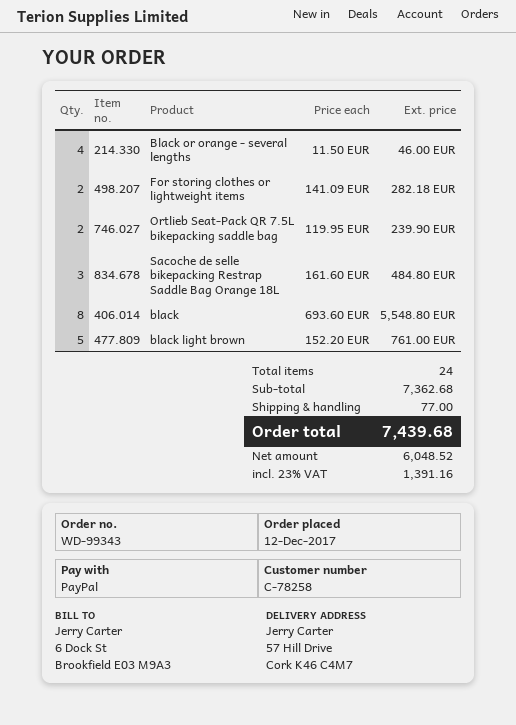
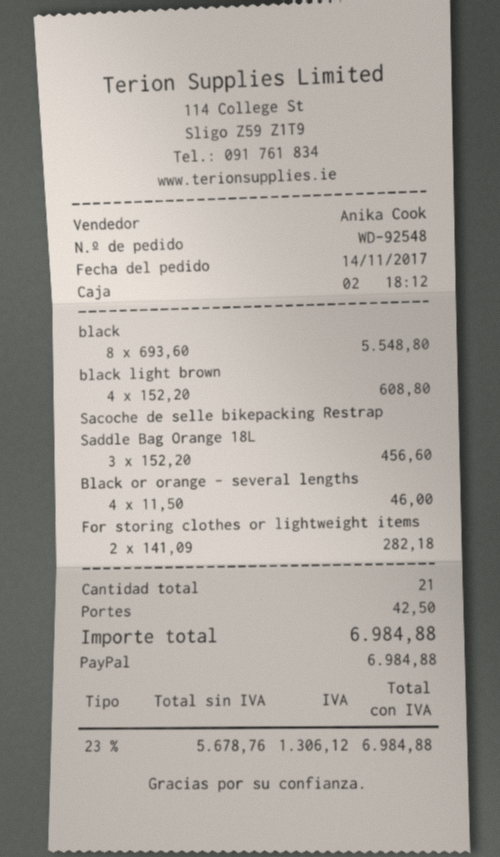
order number: WD-99343 -> WD-92548
order date: 2017-12-12 -> 2017-11-14
Ortlieb Seat-Pack QR 7.5L bikepacking saddle bag: 2 x 119.95 = 239.90 -> none
Sacoche de selle bikepacking Restrap Saddle Bag Orange 18L: 3 x 161.60 = 484.80 -> 3 x 152.20 = 456.60
black light brown: 5 x 152.20 = 761.00 -> 4 x 152.20 = 608.80
total quantity: 24 -> 21
shipping: 77.00 -> 42.50
net: 6048.52 -> 5678.76
tax: 23% = 1391.16 -> 23% = 1306.12
total: 7439.68 -> 6984.88

